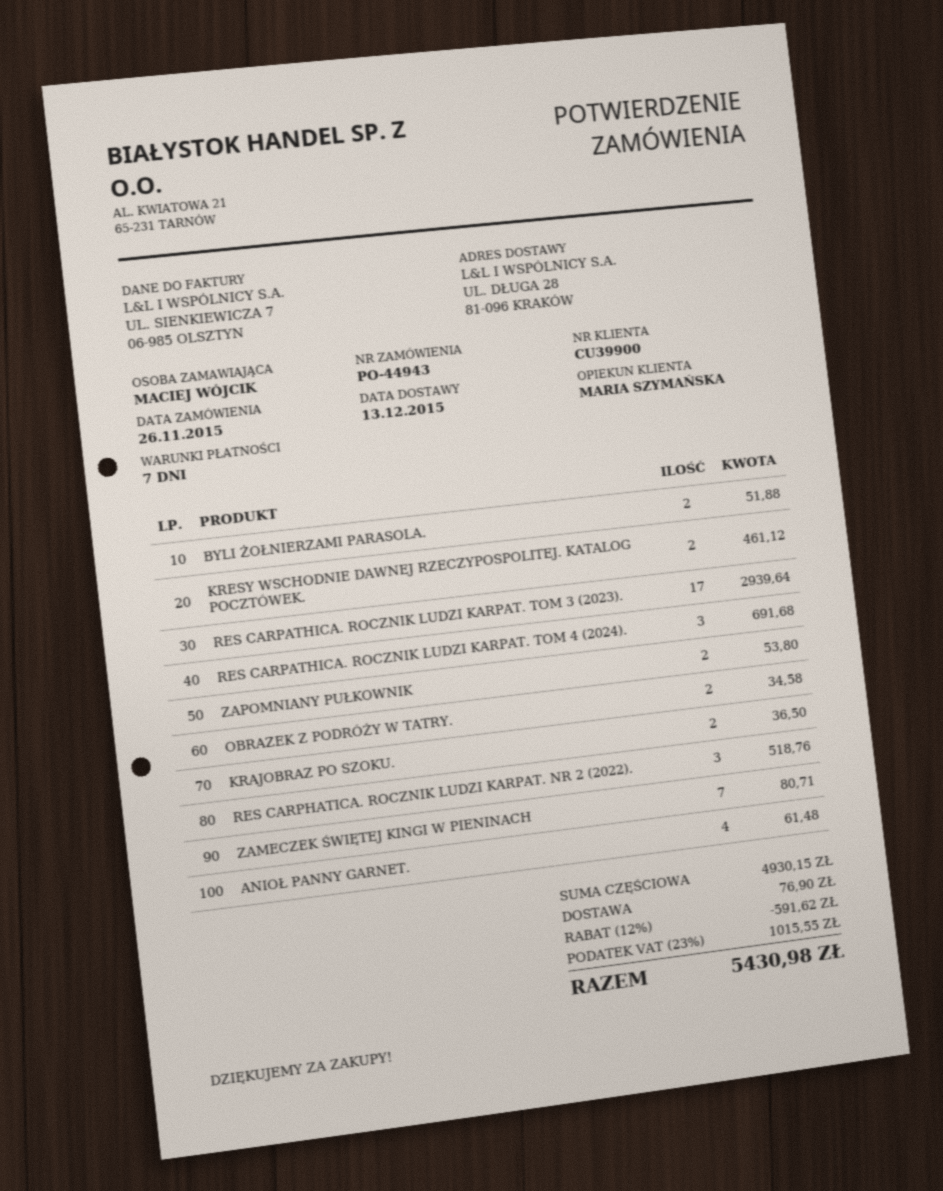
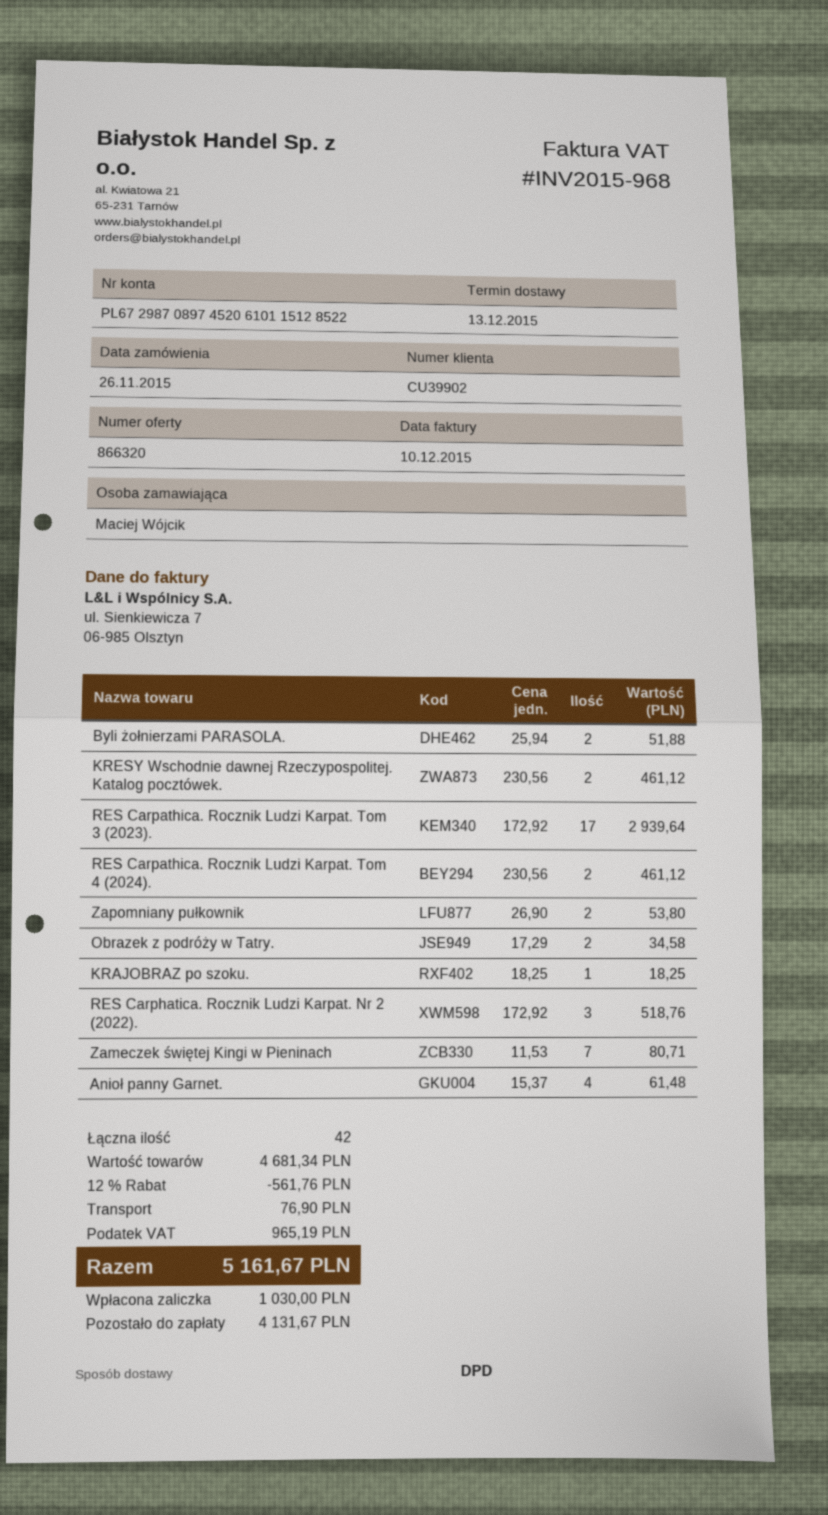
customer number: CU39900 -> CU39902
RES CARPATHICA. ROCZNIK LUDZI KARPAT. TOM 4 (2024).: 3 for 691.68 -> 2 for 461.12
KRAJOBRAZ PO SZOKU.: 2 for 36.50 -> 1 for 18.25
subtotal: 4930.15 -> 4681.34
discount: 12% = 591.62 -> 12% = 561.76
tax: 1015.55 -> 965.19
total: 5430.98 -> 5161.67

